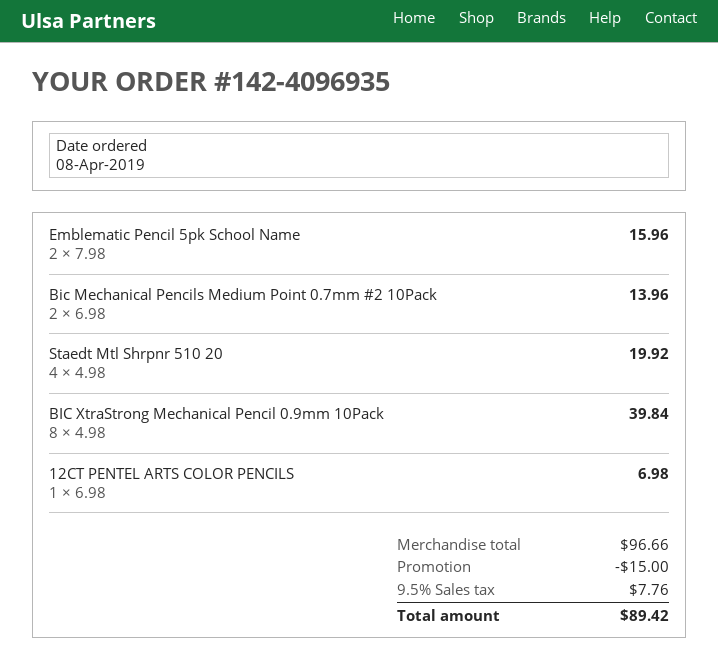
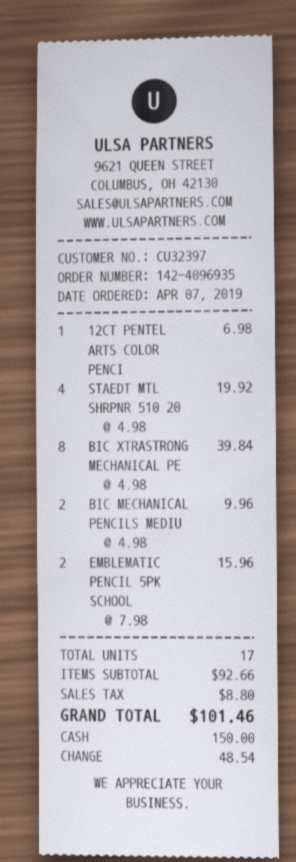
order date: 2019-04-08 -> 2019-04-07
Bic Mechanical Pencils Medium Point 0.7mm #2 10Pack: 2 x 6.98 = 13.96 -> 2 x 4.98 = 9.96
subtotal: 96.66 -> 92.66
discount: 15.00 -> none
tax: 7.76 -> 8.80
total: 89.42 -> 101.46

